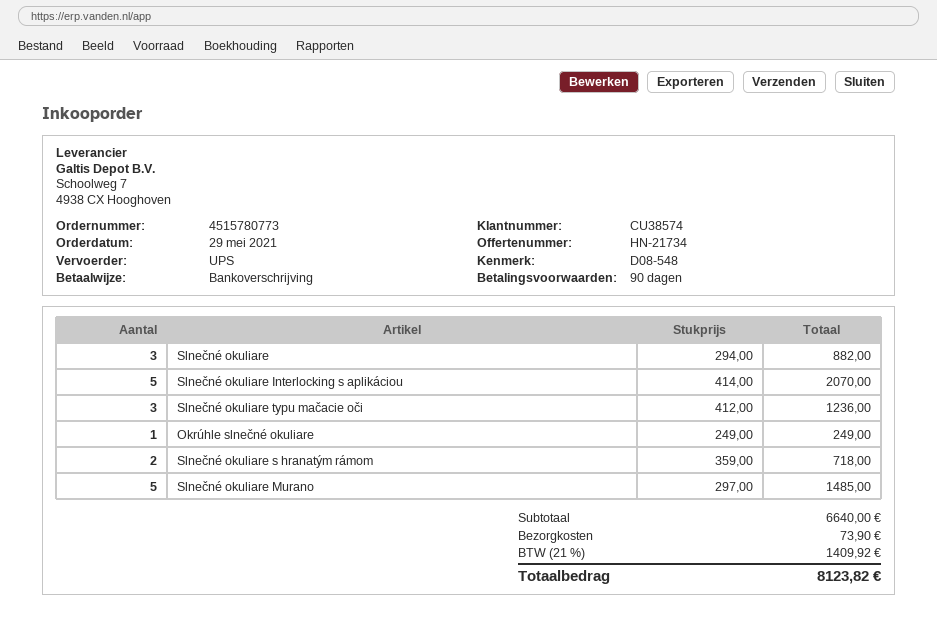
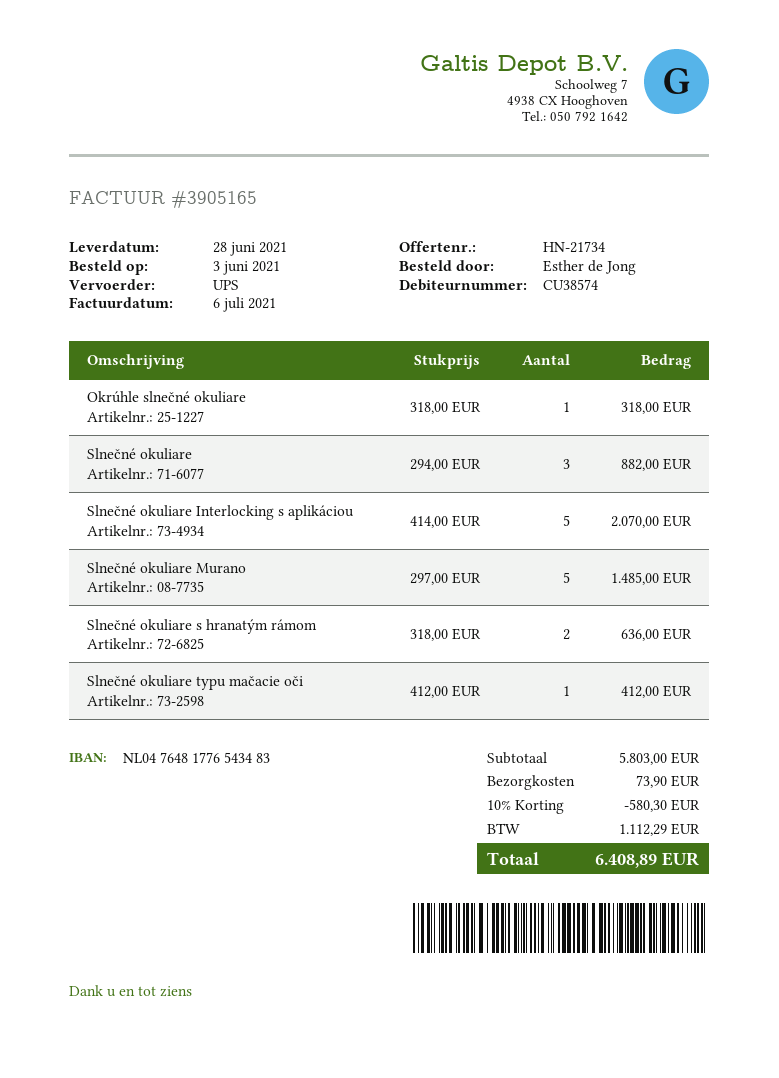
order date: 2021-05-29 -> 2021-06-03
Slnečné okuliare typu mačacie oči: 3 x 412.00 = 1236.00 -> 1 x 412.00 = 412.00
Okrúhle slnečné okuliare: 1 x 249.00 = 249.00 -> 1 x 318.00 = 318.00
Slnečné okuliare s hranatým rámom: 2 x 359.00 = 718.00 -> 2 x 318.00 = 636.00
subtotal: 6640.00 -> 5803.00
discount: none -> 10% = 580.30
tax: 1409.92 -> 1112.29
total: 8123.82 -> 6408.89

